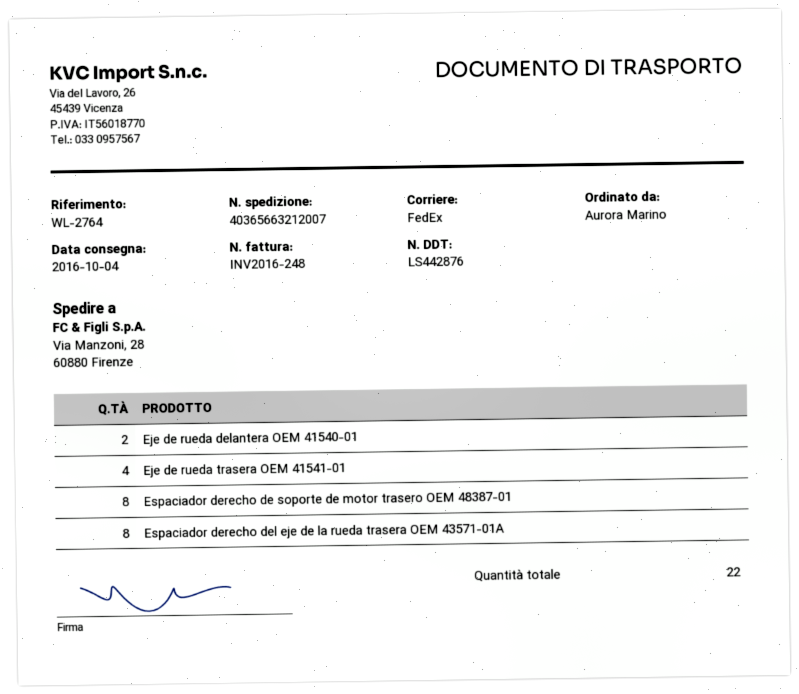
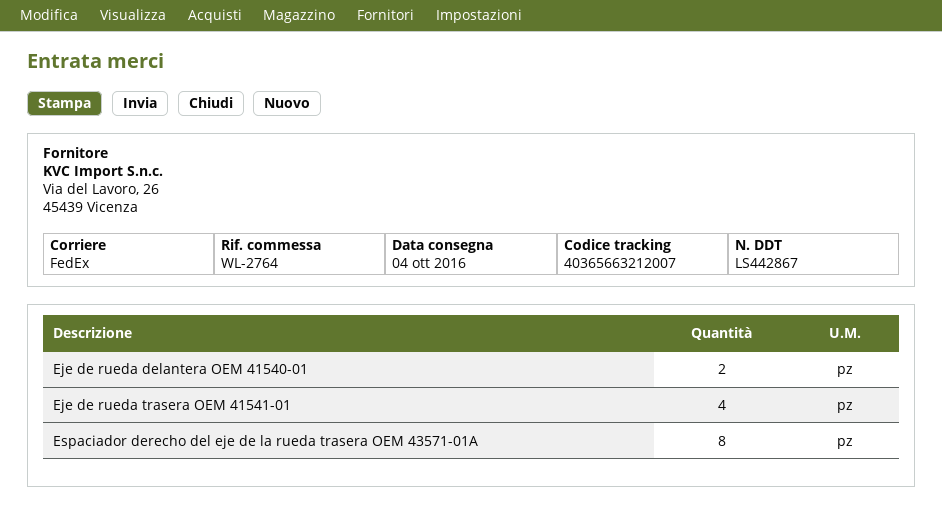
delivery note number: LS442876 -> LS442867
Espaciador derecho de soporte de motor trasero OEM 48387-01: 8 -> none

